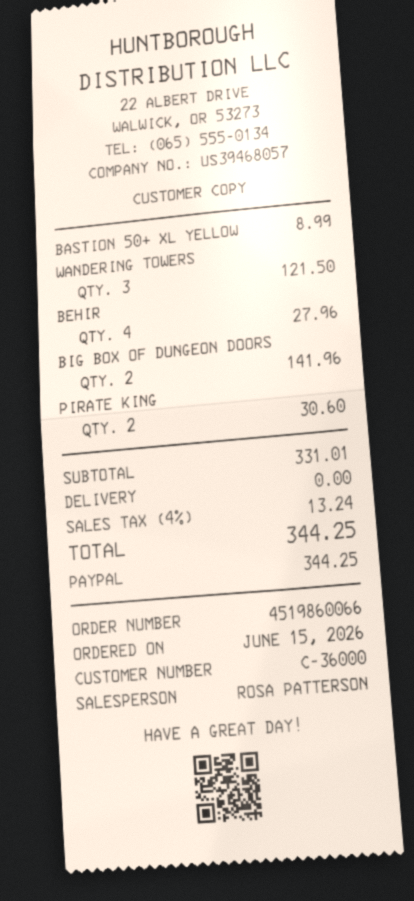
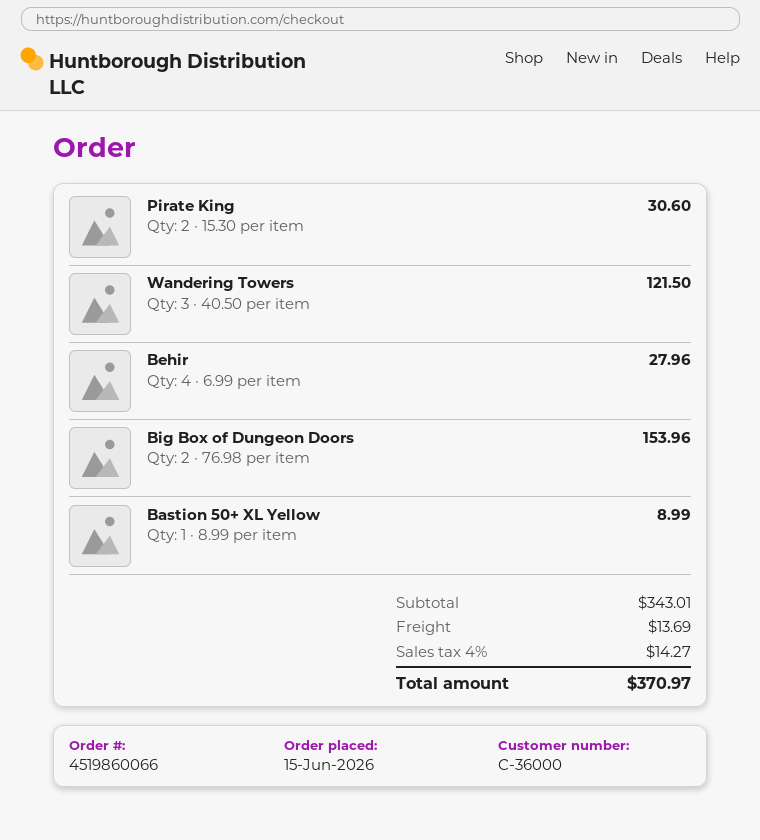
BIG BOX OF DUNGEON DOORS: 2 for 141.96 -> 2 for 153.96
subtotal: 331.01 -> 343.01
shipping: 0.00 -> 13.69
tax: 4% = 13.24 -> 4% = 14.27
total: 344.25 -> 370.97

